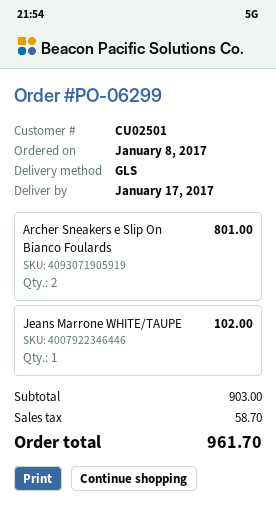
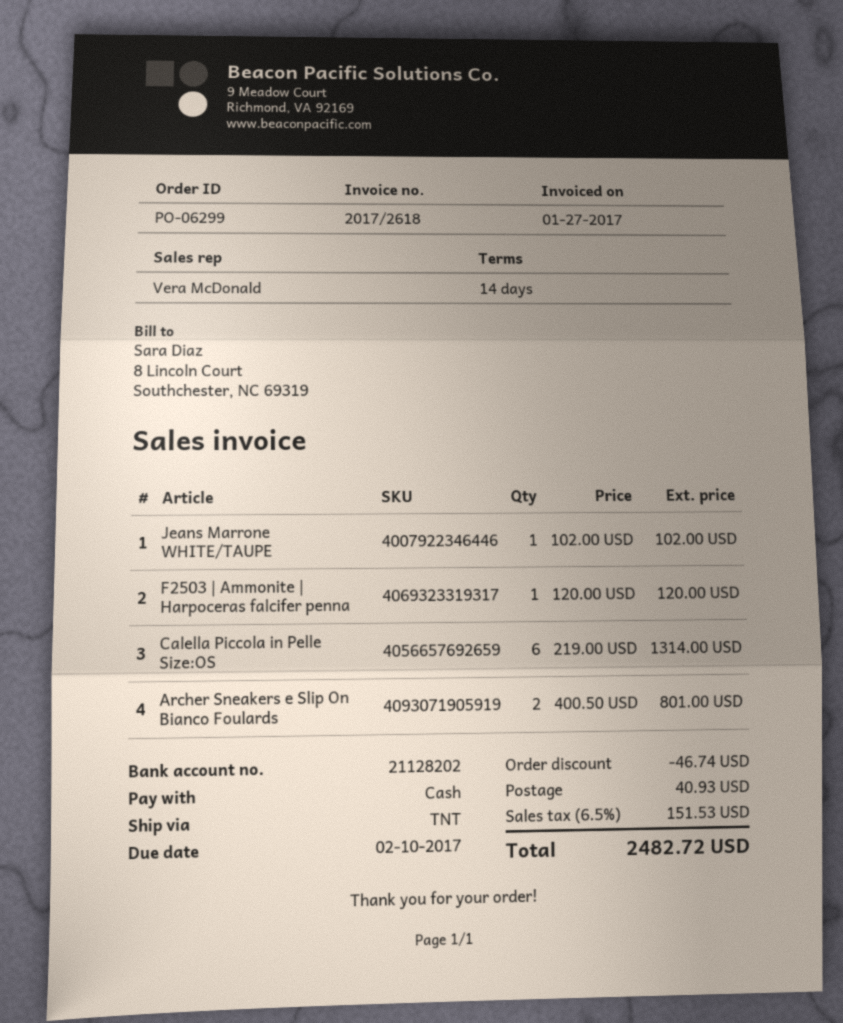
shipping method: GLS -> TNT
F2503 | Ammonite | Harpoceras falcifer penna: none -> 1 for 120.00
Calella Piccola in Pelle Size:OS: none -> 6 for 1314.00
discount: none -> 46.74
shipping: none -> 40.93
tax: 58.70 -> 151.53
total: 961.70 -> 2482.72

